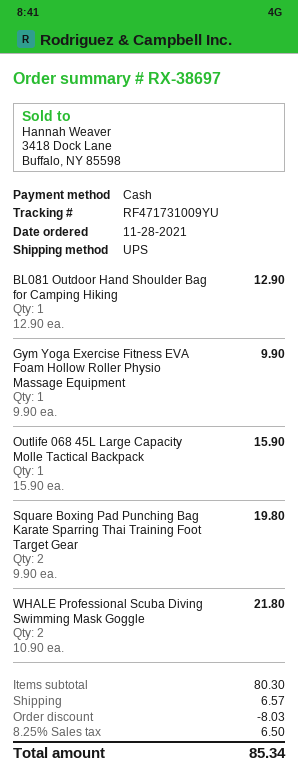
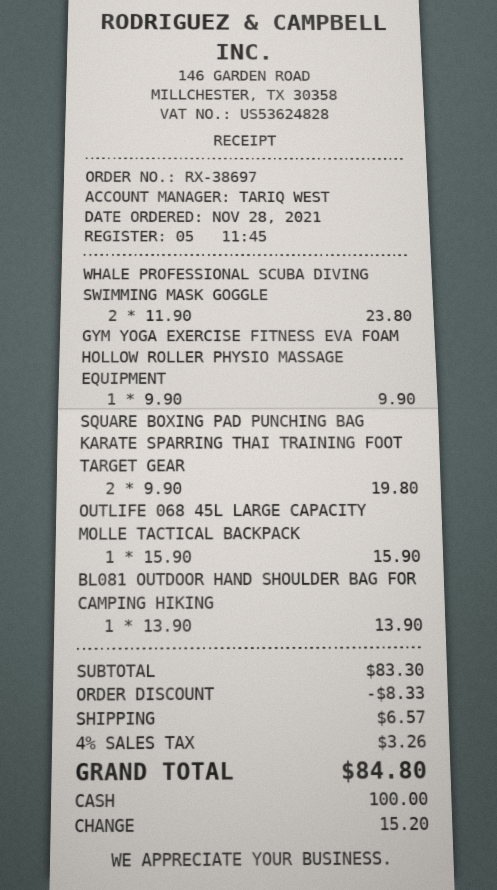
BL081 Outdoor Hand Shoulder Bag for Camping Hiking: 1 x 12.90 = 12.90 -> 1 x 13.90 = 13.90
WHALE Professional Scuba Diving Swimming Mask Goggle: 2 x 10.90 = 21.80 -> 2 x 11.90 = 23.80
subtotal: 80.30 -> 83.30
discount: 8.03 -> 8.33
tax: 8.25% = 6.50 -> 4% = 3.26
total: 85.34 -> 84.80

